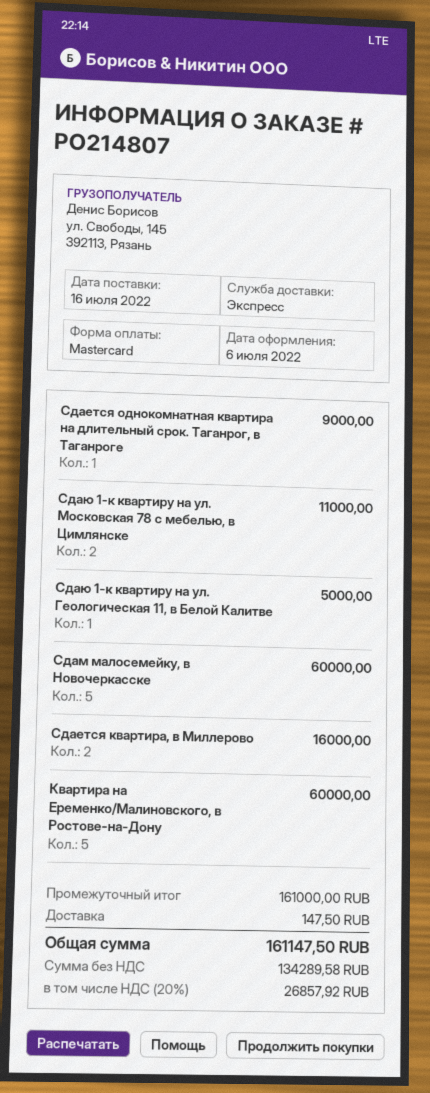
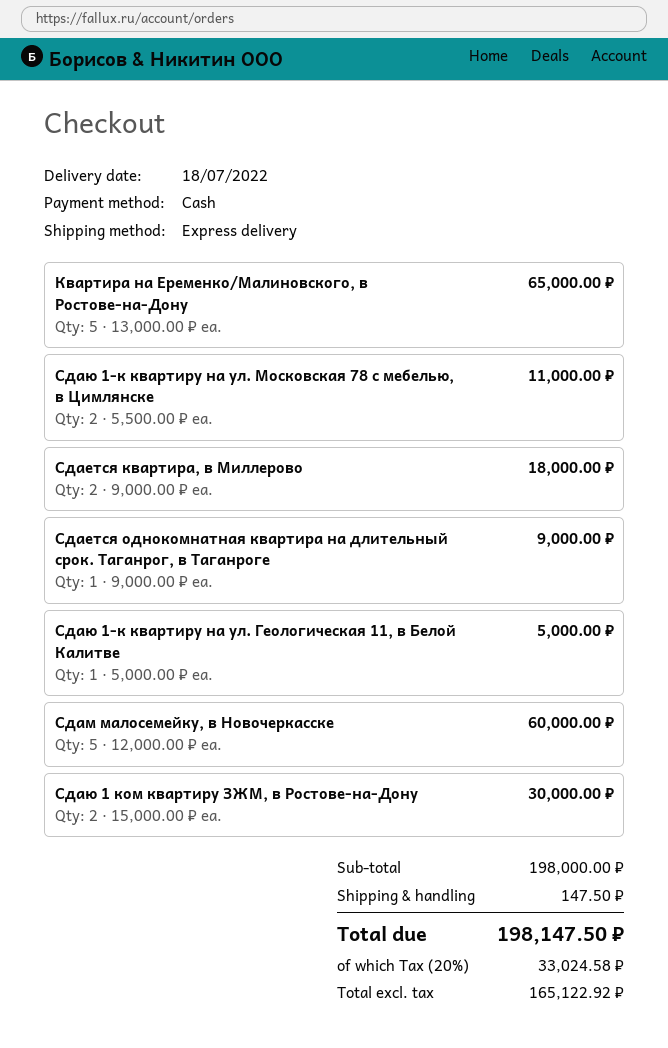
delivery date: 2022-07-16 -> 2022-07-18
payment method: Mastercard -> cash
Сдается квартира, в Миллерово: 2 for 16000.00 -> 2 for 18000.00
Квартира на Еременко/Малиновского, в Ростове-на-Дону: 5 for 60000.00 -> 5 for 65000.00
Сдаю 1 ком квартиру ЗЖМ, в Ростове-на-Дону: none -> 2 for 30000.00
subtotal: 161000.00 -> 198000.00
net: 134289.58 -> 165122.92
tax: 20% = 26857.92 -> 20% = 33024.58
total: 161147.50 -> 198147.50

